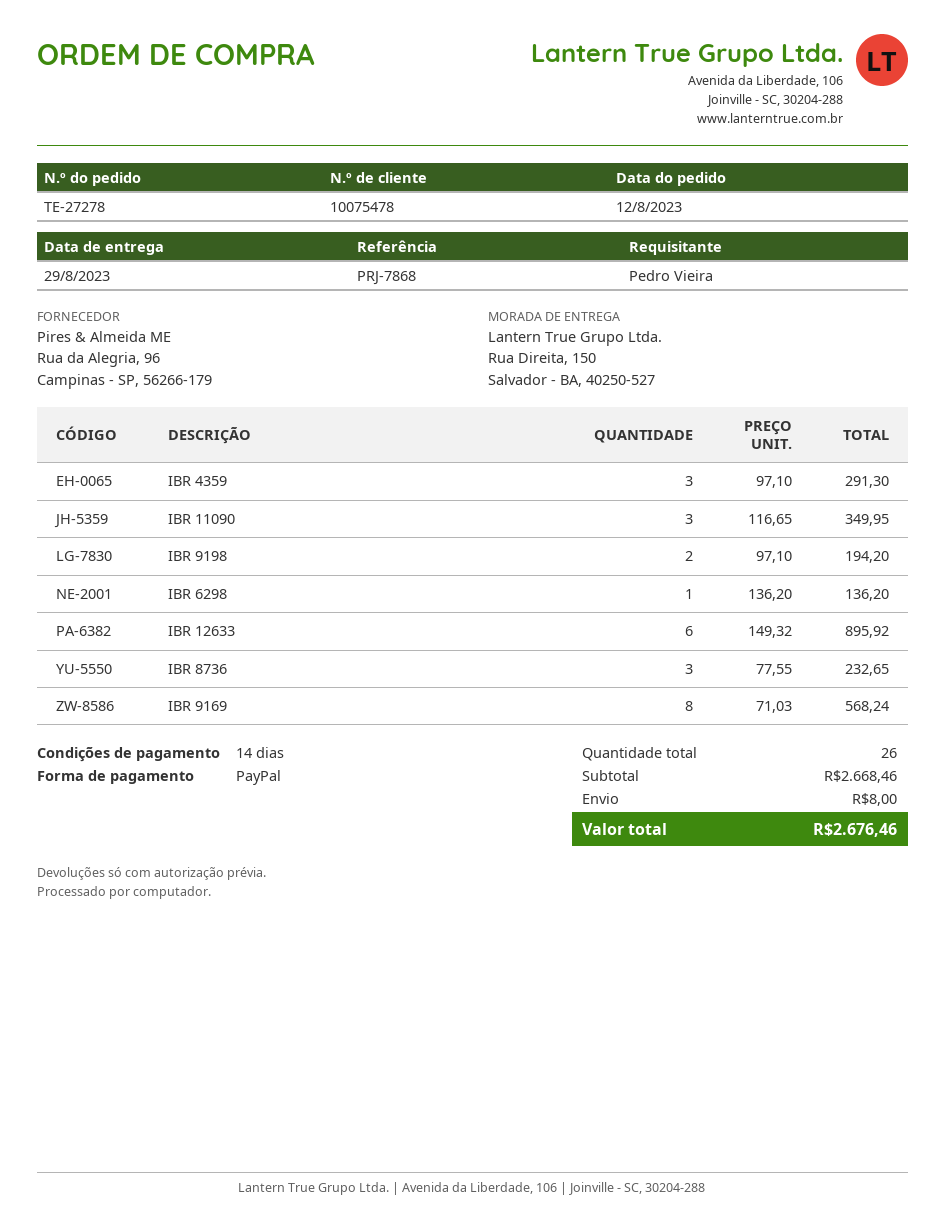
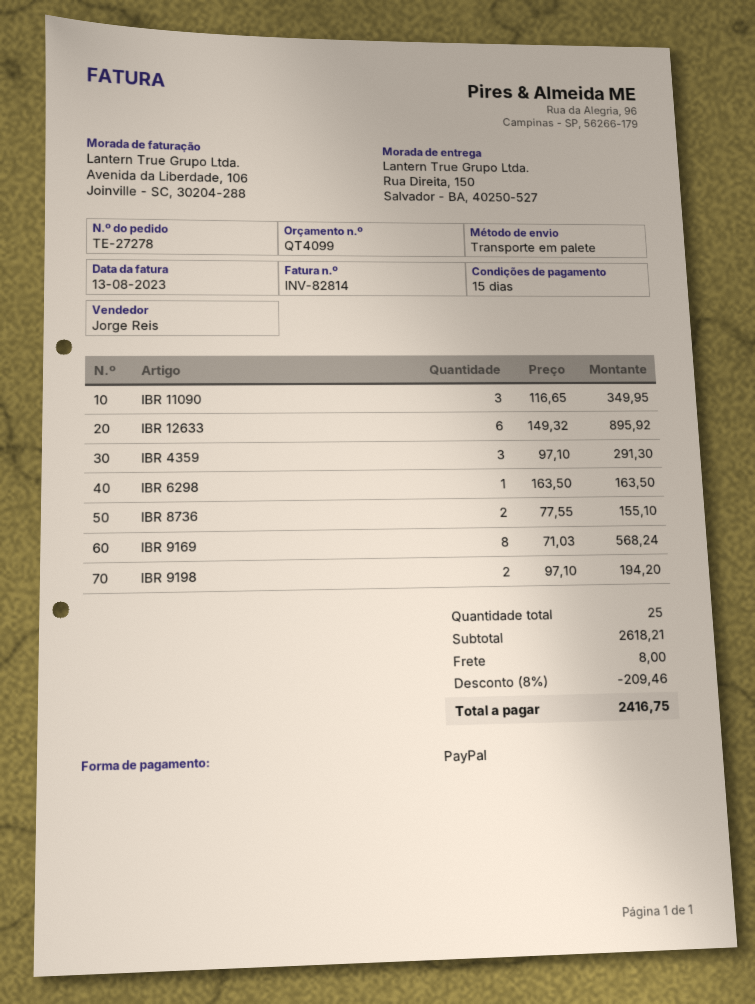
payment terms: 14 days -> 15 days
IBR 6298: 1 x 136.20 = 136.20 -> 1 x 163.50 = 163.50
IBR 8736: 3 x 77.55 = 232.65 -> 2 x 77.55 = 155.10
total quantity: 26 -> 25
subtotal: 2668.46 -> 2618.21
discount: none -> 8% = 209.46
total: 2676.46 -> 2416.75

